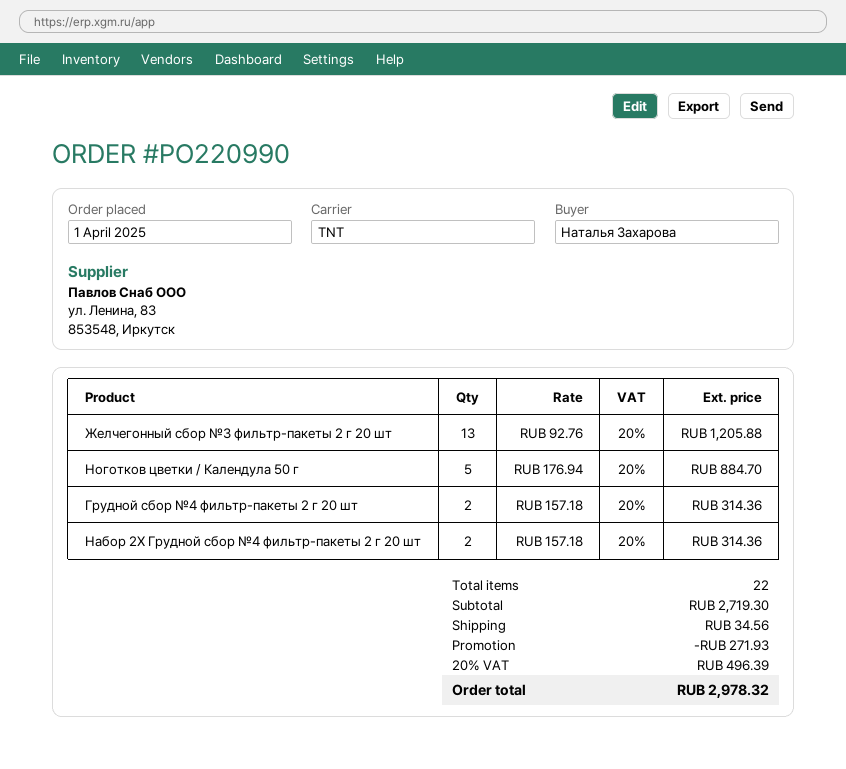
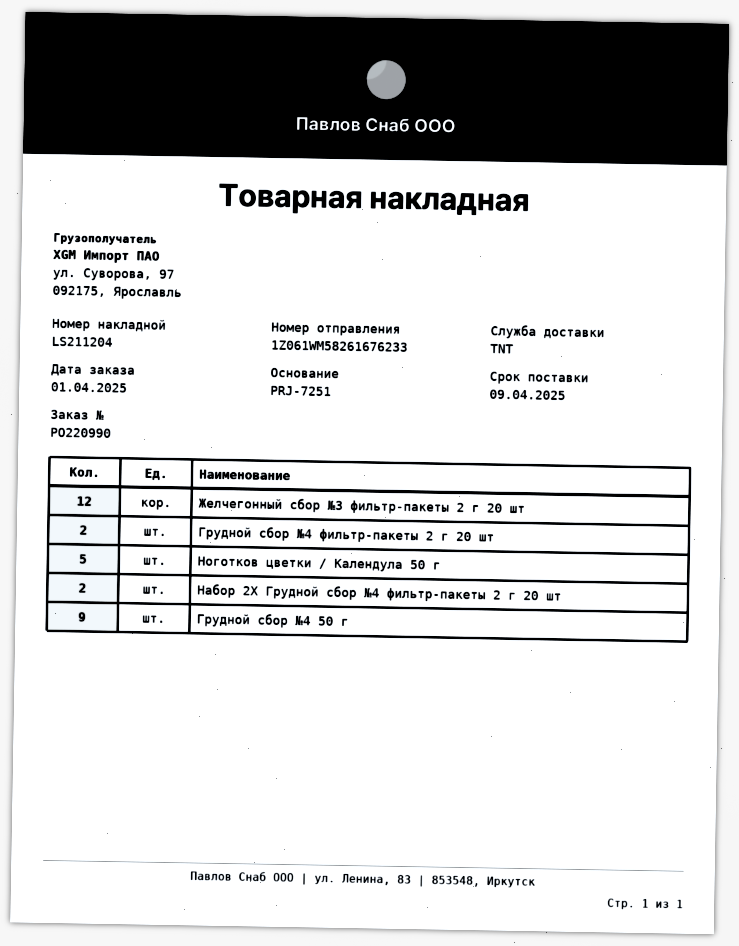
Желчегонный сбор №3 фильтр-пакеты 2 г 20 шт: 13 -> 12
Грудной сбор №4 50 г: none -> 9

